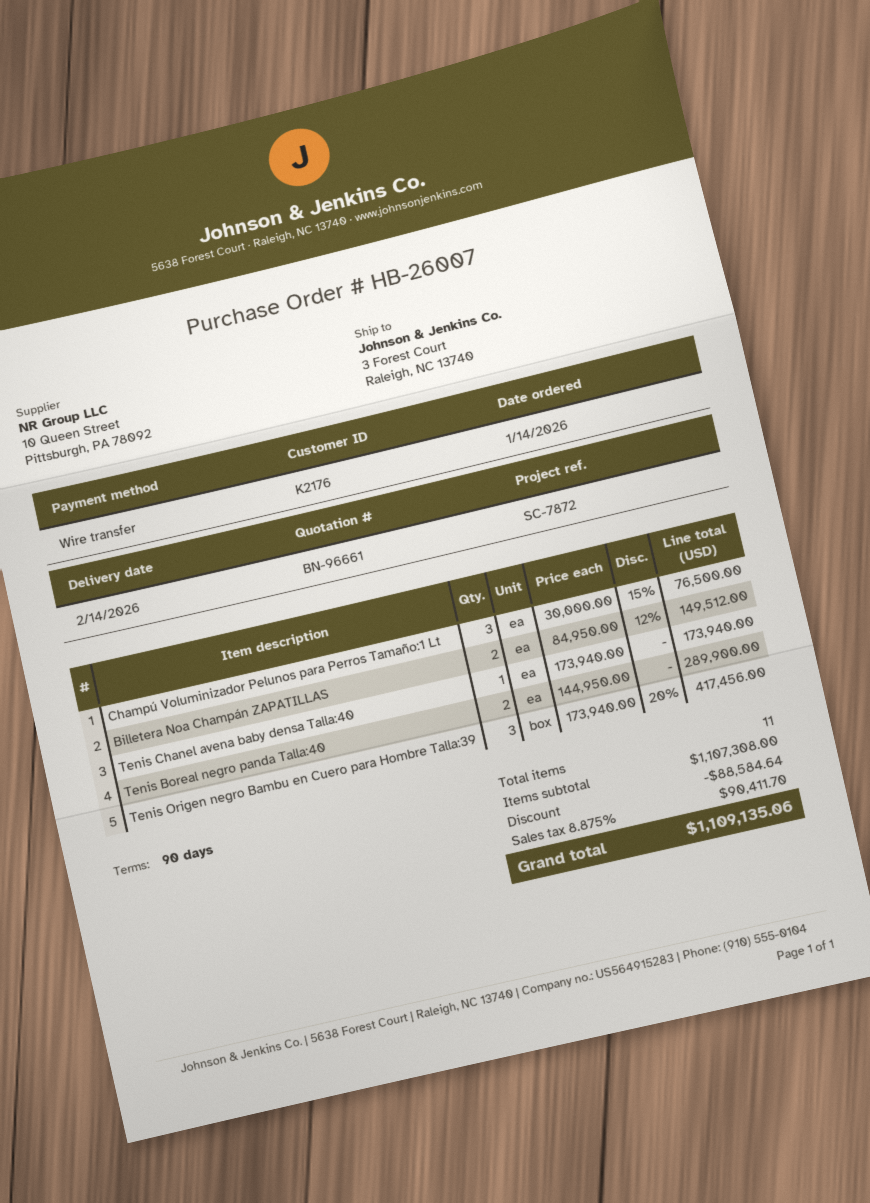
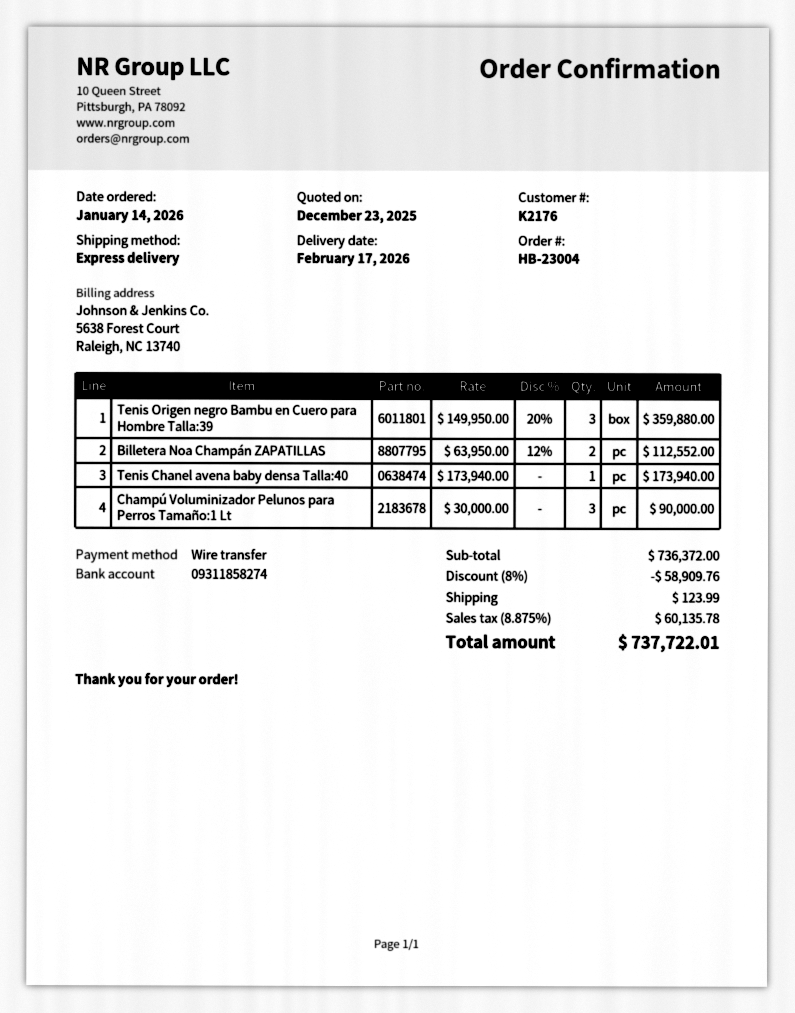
order number: HB-26007 -> HB-23004
delivery date: 2026-02-14 -> 2026-02-17
Champú Voluminizador Pelunos para Perros Tamaño:1 Lt: 3 x 30000.00 - 15% = 76500.00 -> 3 x 30000.00 = 90000.00
Billetera Noa Champán ZAPATILLAS: 2 x 84950.00 - 12% = 149512.00 -> 2 x 63950.00 - 12% = 112552.00
Tenis Boreal negro panda Talla:40: 2 x 144950.00 = 289900.00 -> none
Tenis Origen negro Bambu en Cuero para Hombre Talla:39: 3 x 173940.00 - 20% = 417456.00 -> 3 x 149950.00 - 20% = 359880.00
subtotal: 1107308.00 -> 736372.00
discount: 88584.64 -> 58909.76
shipping: none -> 123.99
tax: 8.875% = 90411.70 -> 8.875% = 60135.78
total: 1109135.06 -> 737722.01

